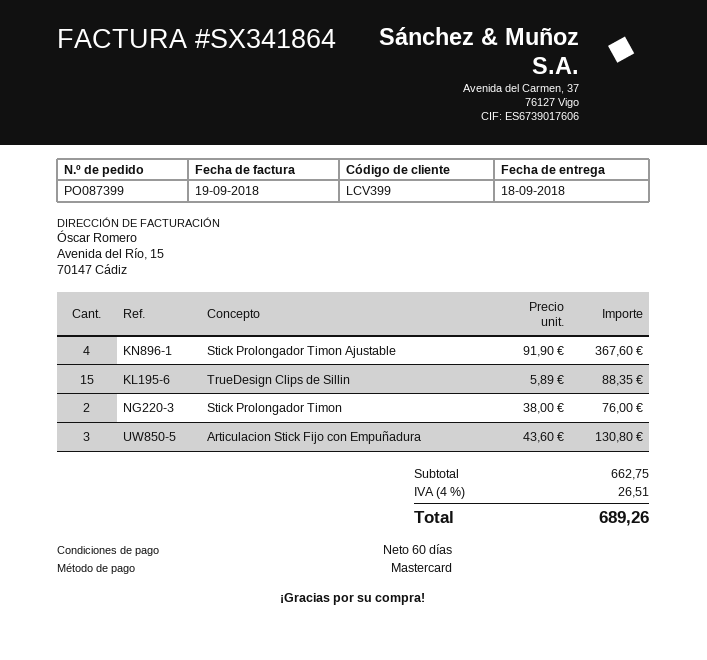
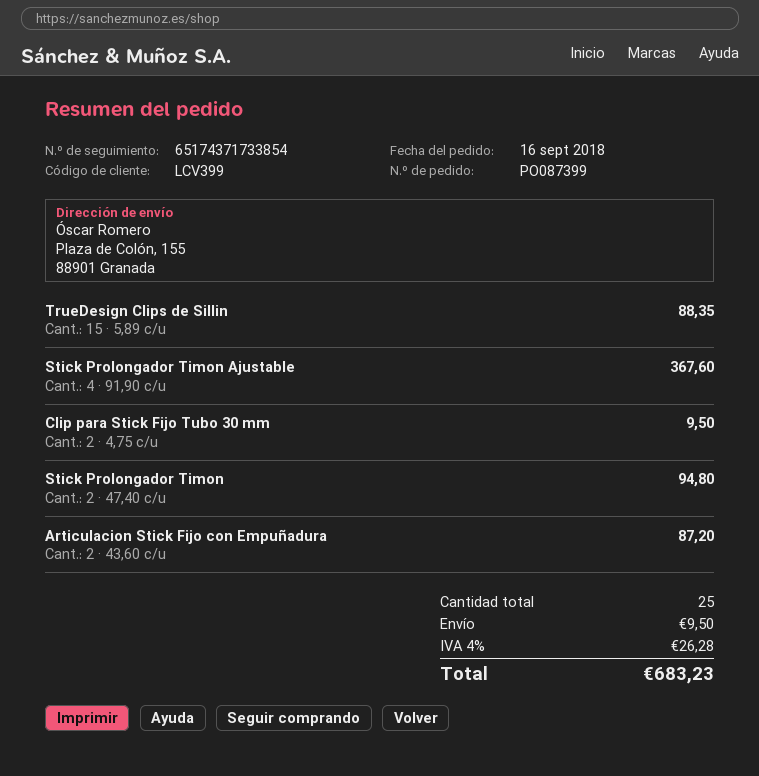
Stick Prolongador Timon: 2 x 38.00 = 76.00 -> 2 x 47.40 = 94.80
Articulacion Stick Fijo con Empuñadura: 3 x 43.60 = 130.80 -> 2 x 43.60 = 87.20
Clip para Stick Fijo Tubo 30 mm: none -> 2 x 4.75 = 9.50
shipping: none -> 9.50
tax: 4% = 26.51 -> 4% = 26.28
total: 689.26 -> 683.23

